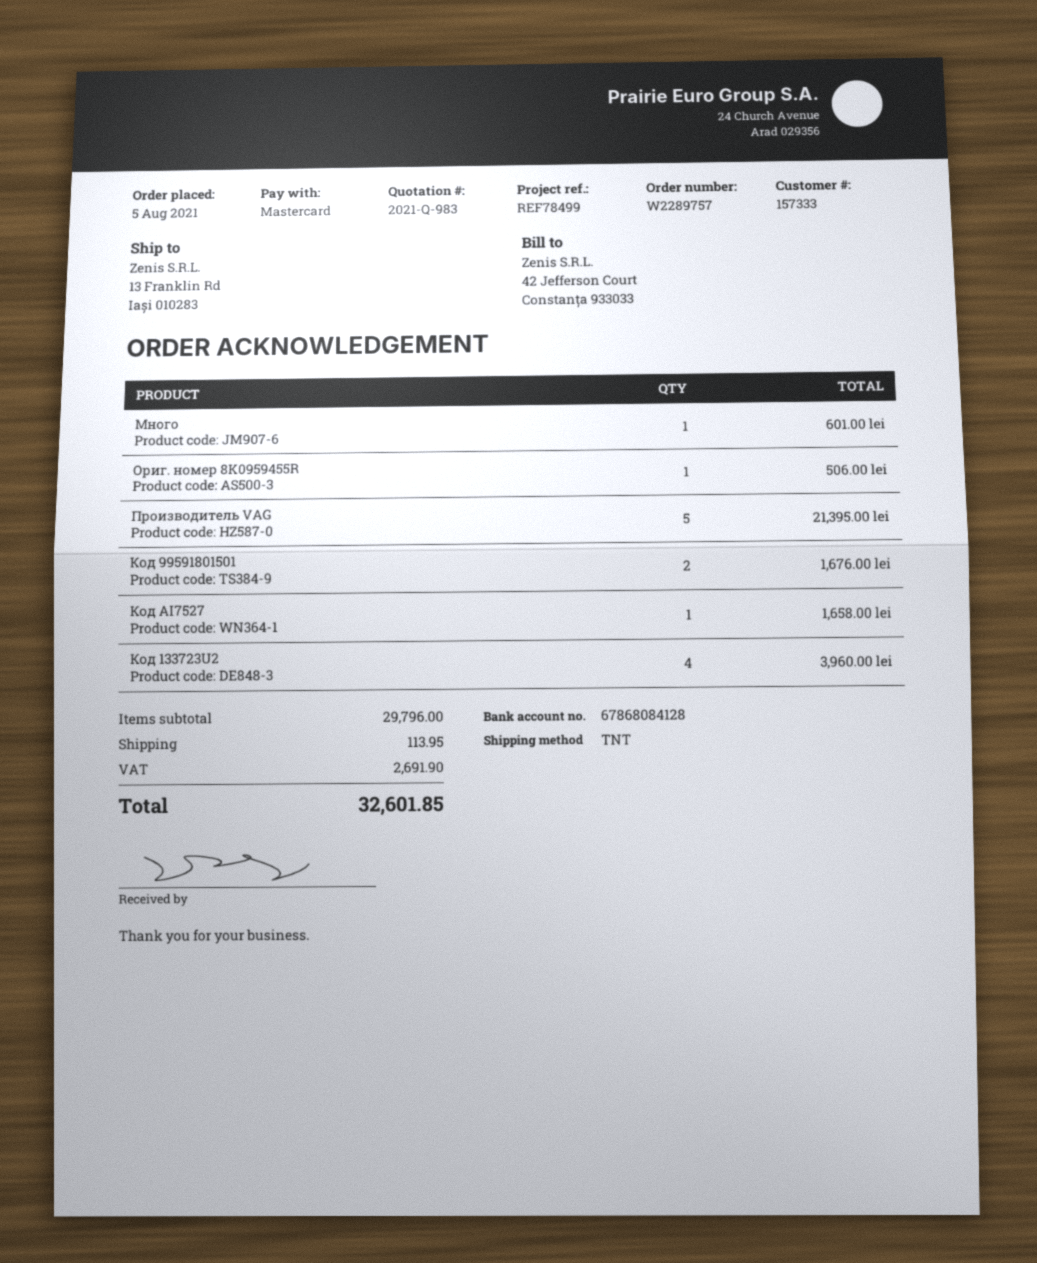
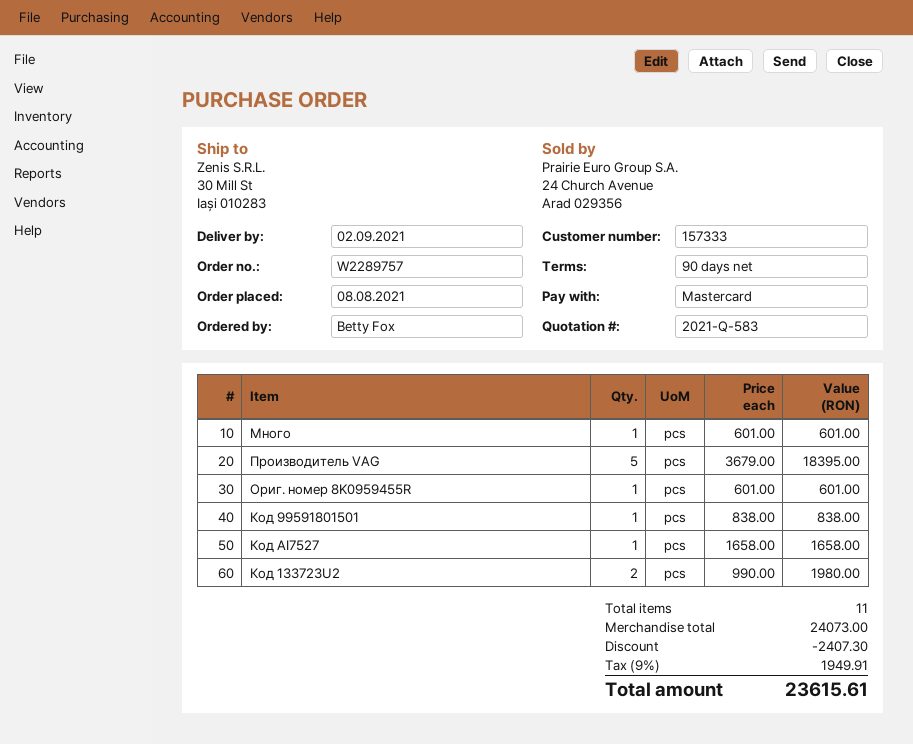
quote number: 2021-Q-983 -> 2021-Q-583
order date: 2021-08-05 -> 2021-08-08
ship to: 13 Franklin Rd, Iași 010283 -> 30 Mill St, Iași 010283
Ориг. номер 8K0959455R: 1 for 506.00 -> 1 for 601.00
Производитель VAG: 5 for 21395.00 -> 5 for 18395.00
Код 99591801501: 2 for 1676.00 -> 1 for 838.00
Код 133723U2: 4 for 3960.00 -> 2 for 1980.00
subtotal: 29796.00 -> 24073.00
discount: none -> 2407.30
shipping: 113.95 -> none
tax: 2691.90 -> 1949.91
total: 32601.85 -> 23615.61

